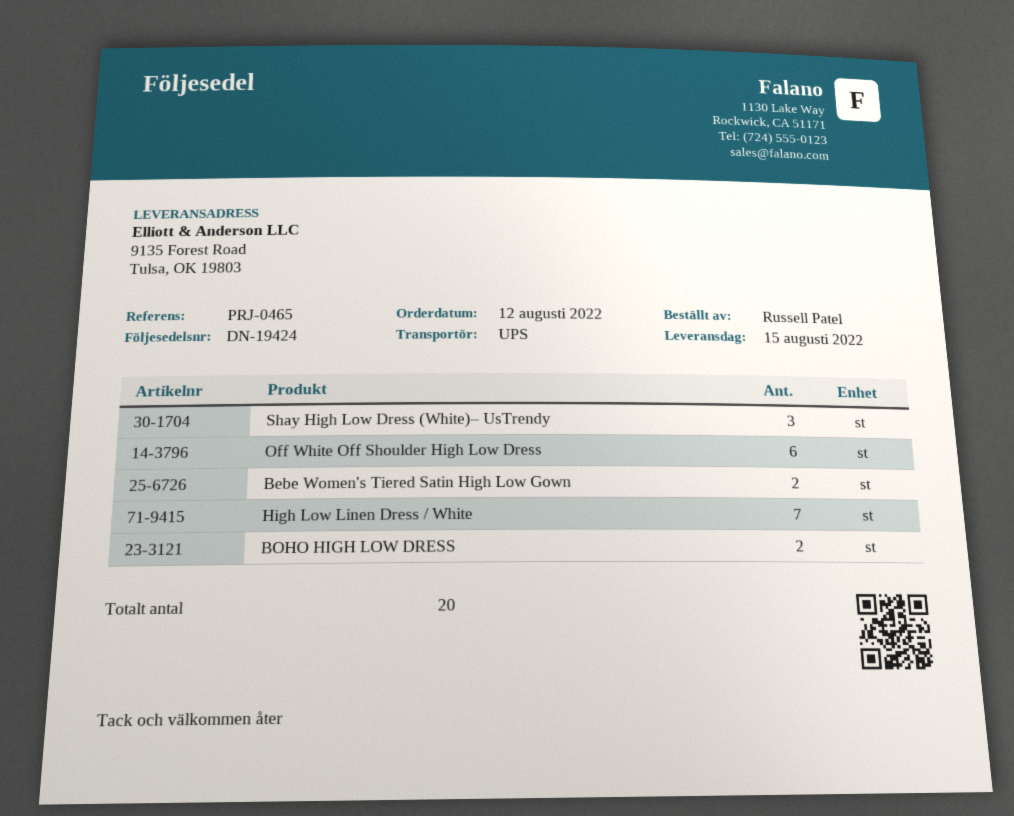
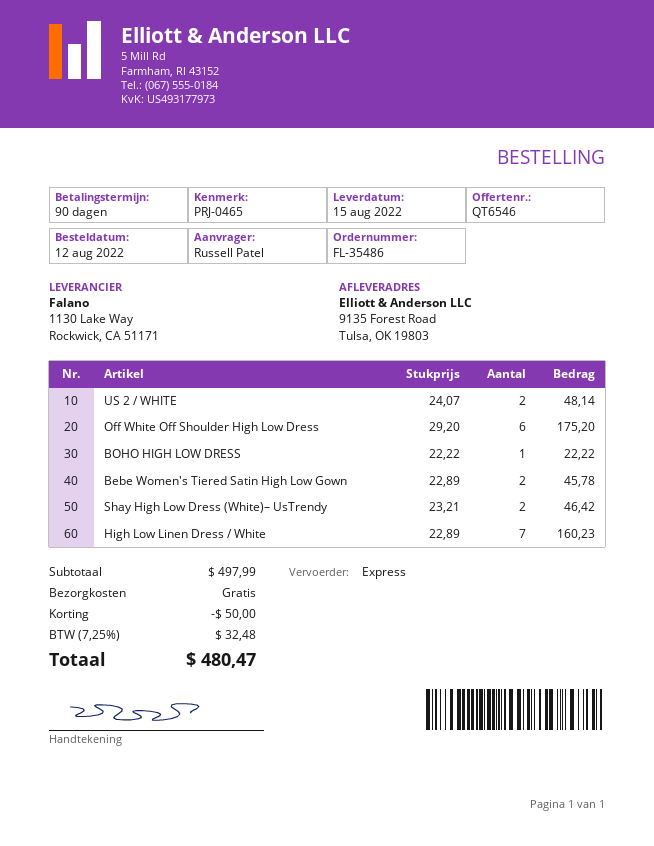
shipping method: UPS -> express
Shay High Low Dress (White)– UsTrendy: 3 -> 2
BOHO HIGH LOW DRESS: 2 -> 1
US 2 / WHITE: none -> 2

